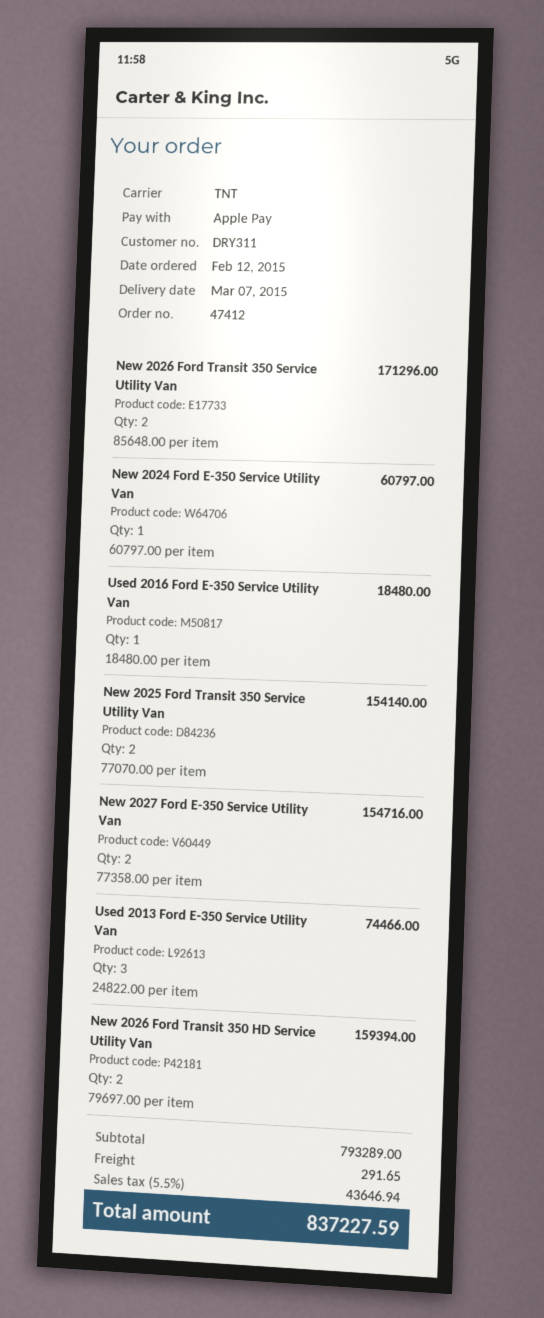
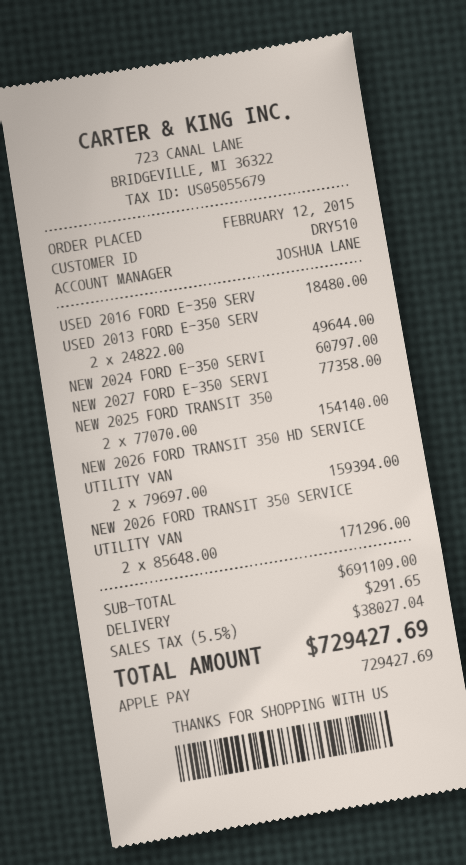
customer number: DRY311 -> DRY510
New 2027 Ford E-350 Service Utility Van: 2 x 77358.00 = 154716.00 -> 1 x 77358.00 = 77358.00
Used 2013 Ford E-350 Service Utility Van: 3 x 24822.00 = 74466.00 -> 2 x 24822.00 = 49644.00
subtotal: 793289.00 -> 691109.00
tax: 5.5% = 43646.94 -> 5.5% = 38027.04
total: 837227.59 -> 729427.69

